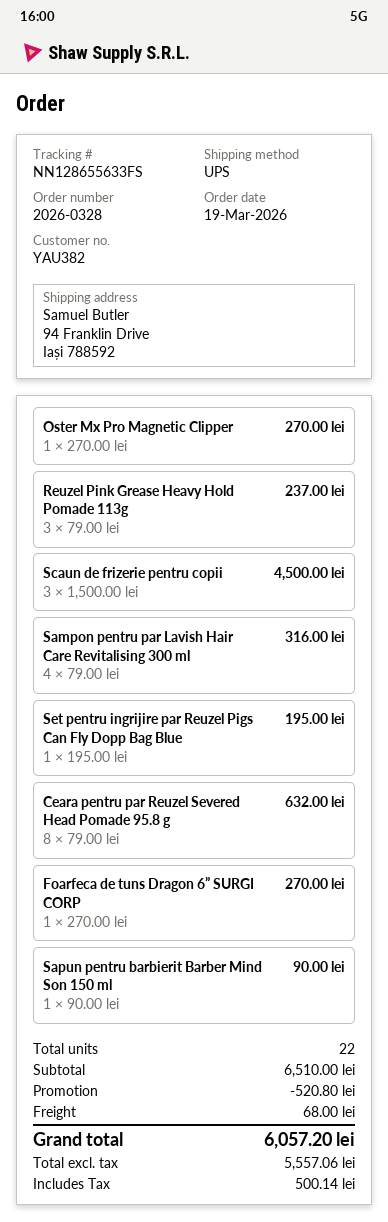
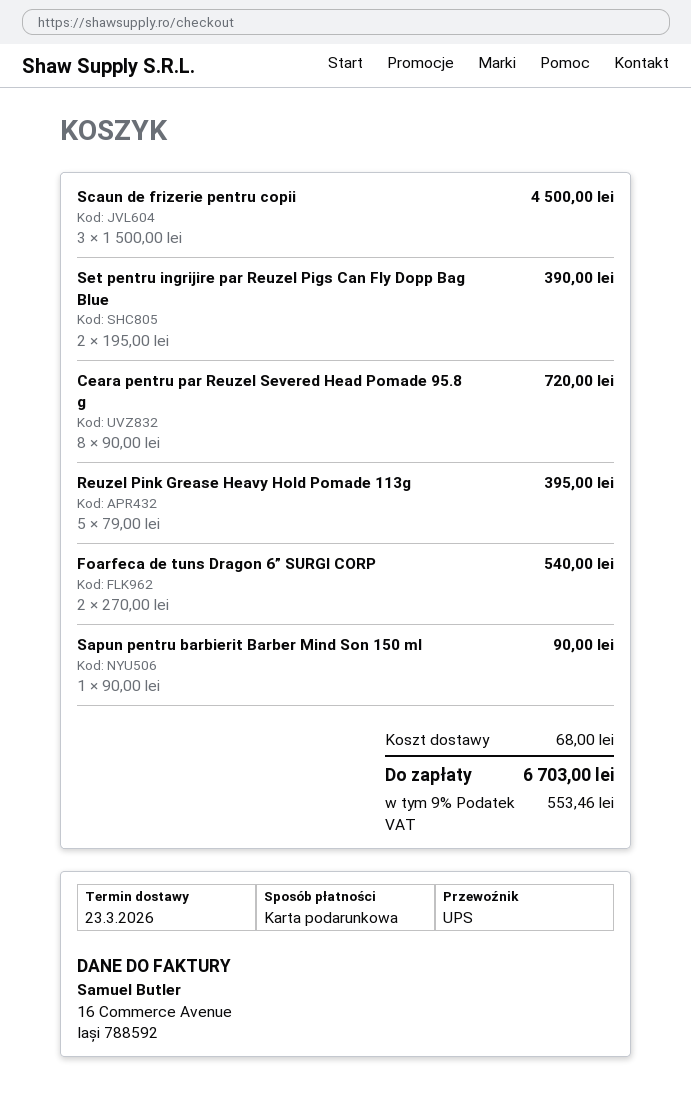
Oster Mx Pro Magnetic Clipper: 1 x 270.00 = 270.00 -> none
Reuzel Pink Grease Heavy Hold Pomade 113g: 3 x 79.00 = 237.00 -> 5 x 79.00 = 395.00
Sampon pentru par Lavish Hair Care Revitalising 300 ml: 4 x 79.00 = 316.00 -> none
Set pentru ingrijire par Reuzel Pigs Can Fly Dopp Bag Blue: 1 x 195.00 = 195.00 -> 2 x 195.00 = 390.00
Ceara pentru par Reuzel Severed Head Pomade 95.8 g: 8 x 79.00 = 632.00 -> 8 x 90.00 = 720.00
Foarfeca de tuns Dragon 6” SURGI CORP: 1 x 270.00 = 270.00 -> 2 x 270.00 = 540.00
discount: 520.80 -> none
tax: 500.14 -> 553.46
total: 6057.20 -> 6703.00

